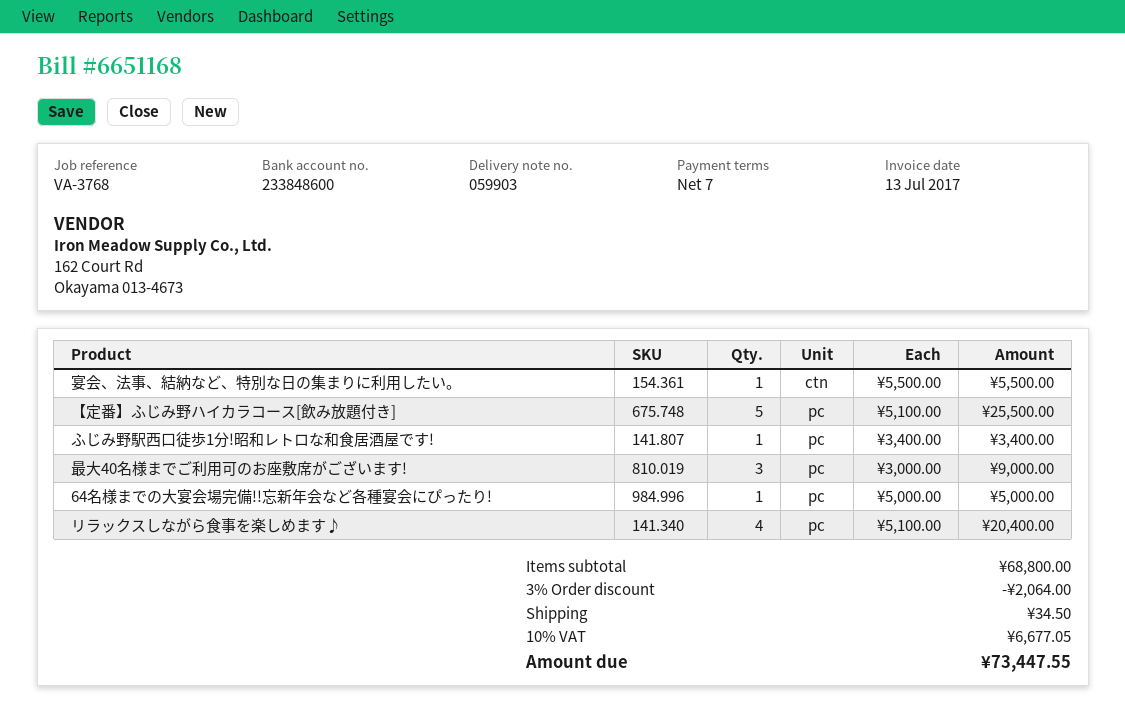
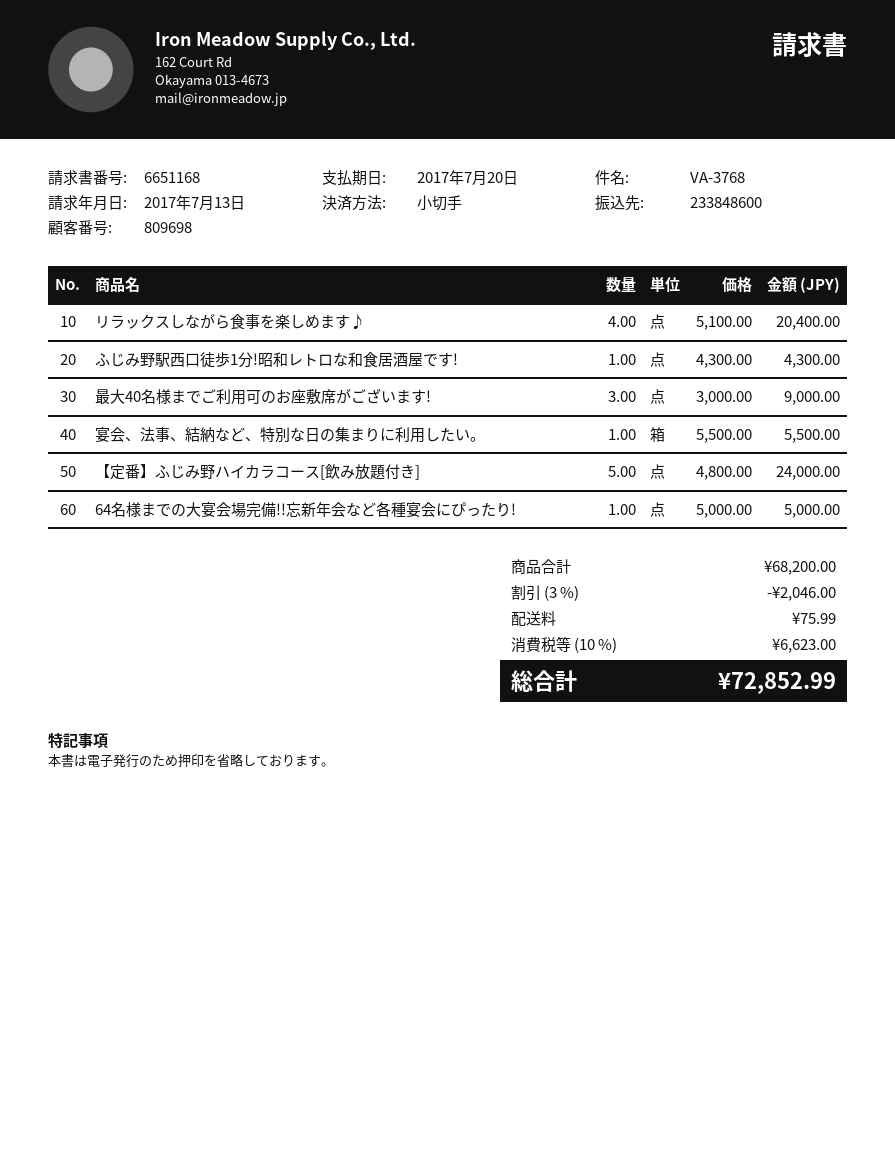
【定番】ふじみ野ハイカラコース[飲み放題付き]: 5 x 5100.00 = 25500.00 -> 5 x 4800.00 = 24000.00
ふじみ野駅西口徒歩1分!昭和レトロな和食居酒屋です!: 1 x 3400.00 = 3400.00 -> 1 x 4300.00 = 4300.00
subtotal: 68800.00 -> 68200.00
discount: 3% = 2064.00 -> 3% = 2046.00
shipping: 34.50 -> 75.99
tax: 10% = 6677.05 -> 10% = 6623.00
total: 73447.55 -> 72852.99

